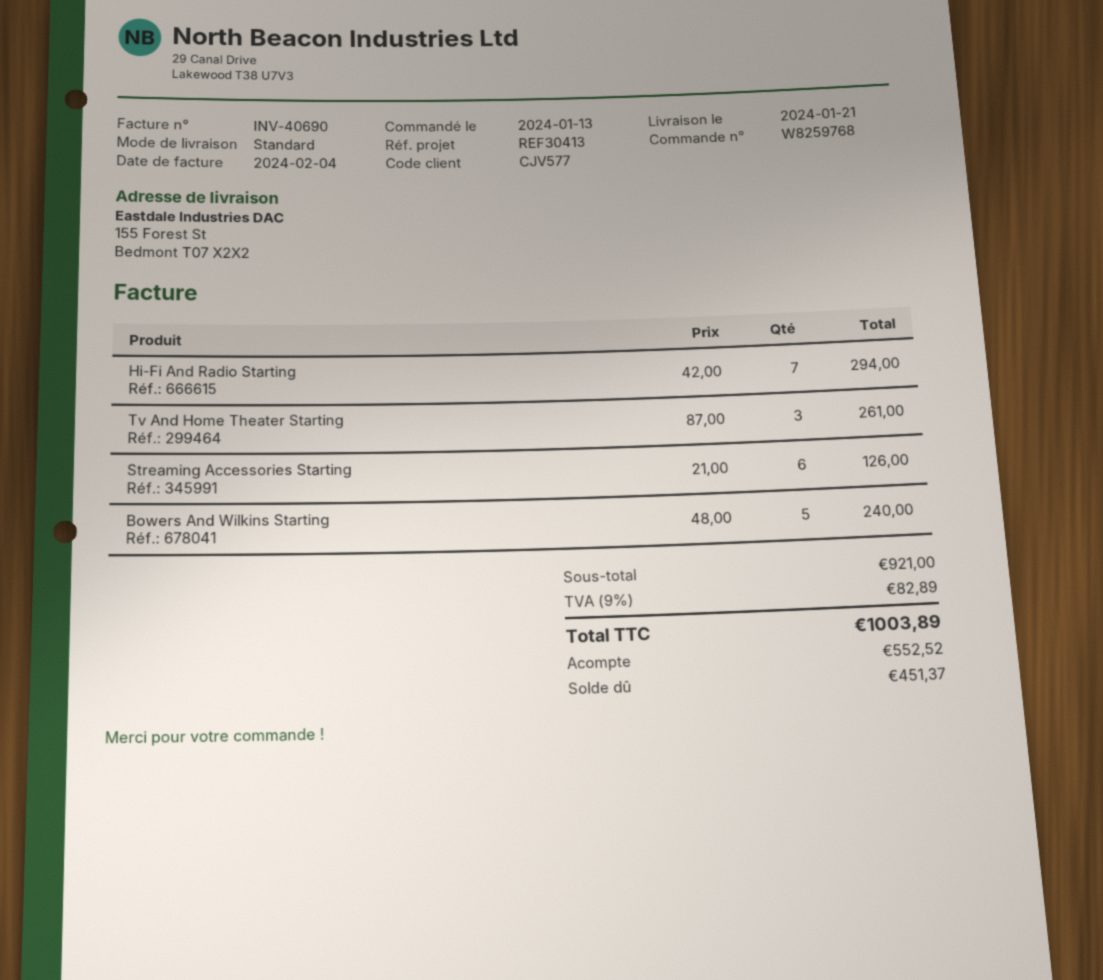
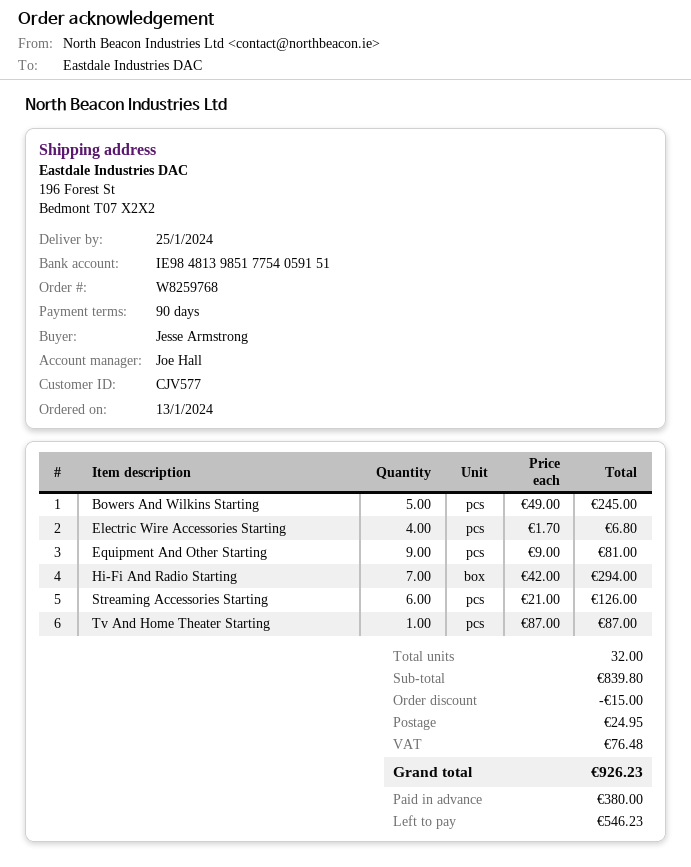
delivery date: 2024-01-21 -> 2024-01-25
ship to: 155 Forest St, Bedmont T07 X2X2 -> 196 Forest St, Bedmont T07 X2X2
Tv And Home Theater Starting: 3 x 87.00 = 261.00 -> 1 x 87.00 = 87.00
Bowers And Wilkins Starting: 5 x 48.00 = 240.00 -> 5 x 49.00 = 245.00
Electric Wire Accessories Starting: none -> 4 x 1.70 = 6.80
Equipment And Other Starting: none -> 9 x 9.00 = 81.00
subtotal: 921.00 -> 839.80
discount: none -> 15.00
shipping: none -> 24.95
tax: 82.89 -> 76.48
total: 1003.89 -> 926.23
deposit: 552.52 -> 380.00
balance: 451.37 -> 546.23

